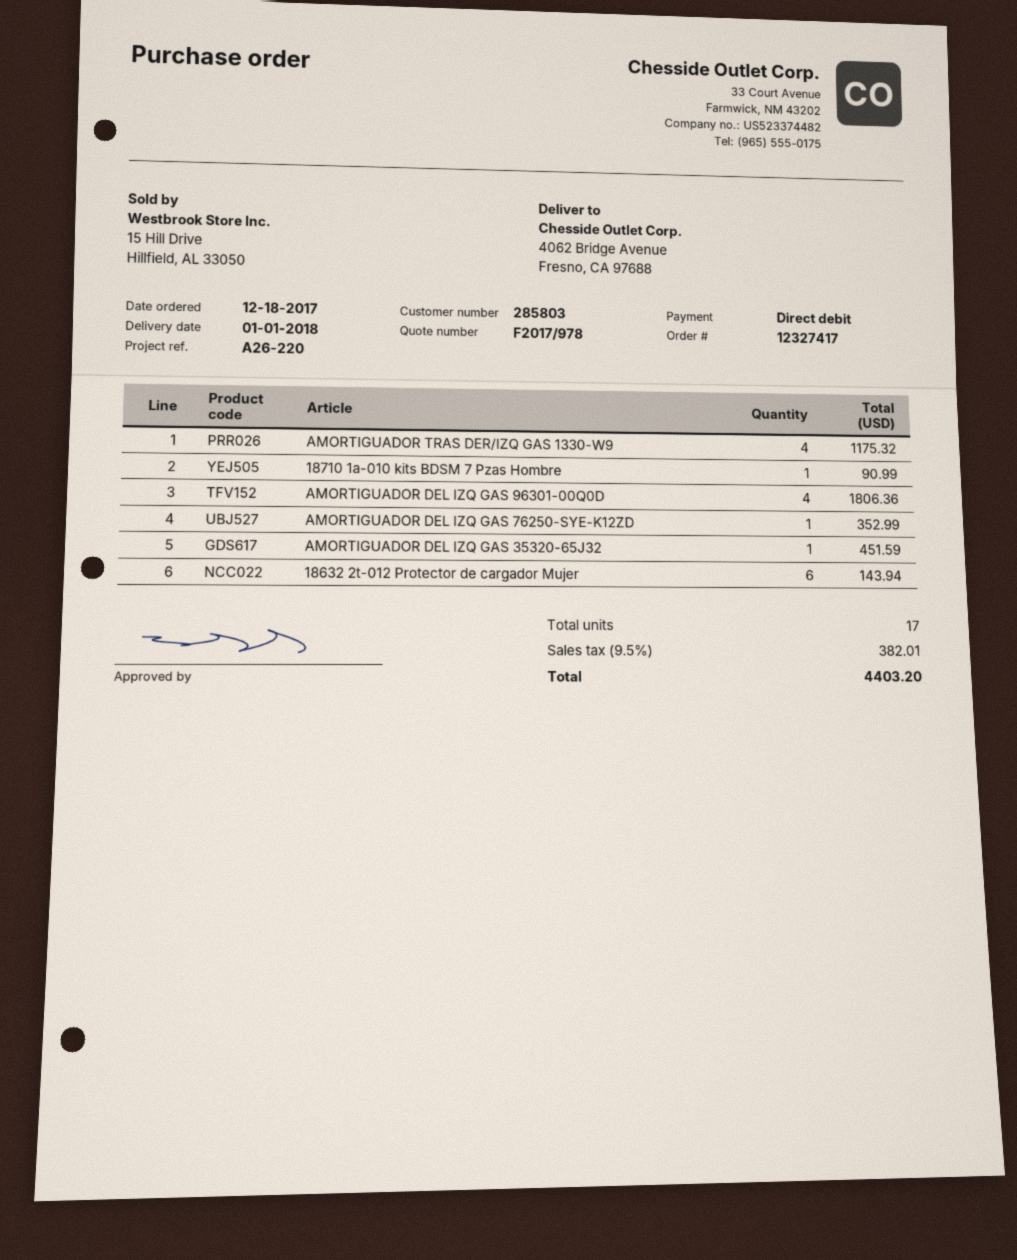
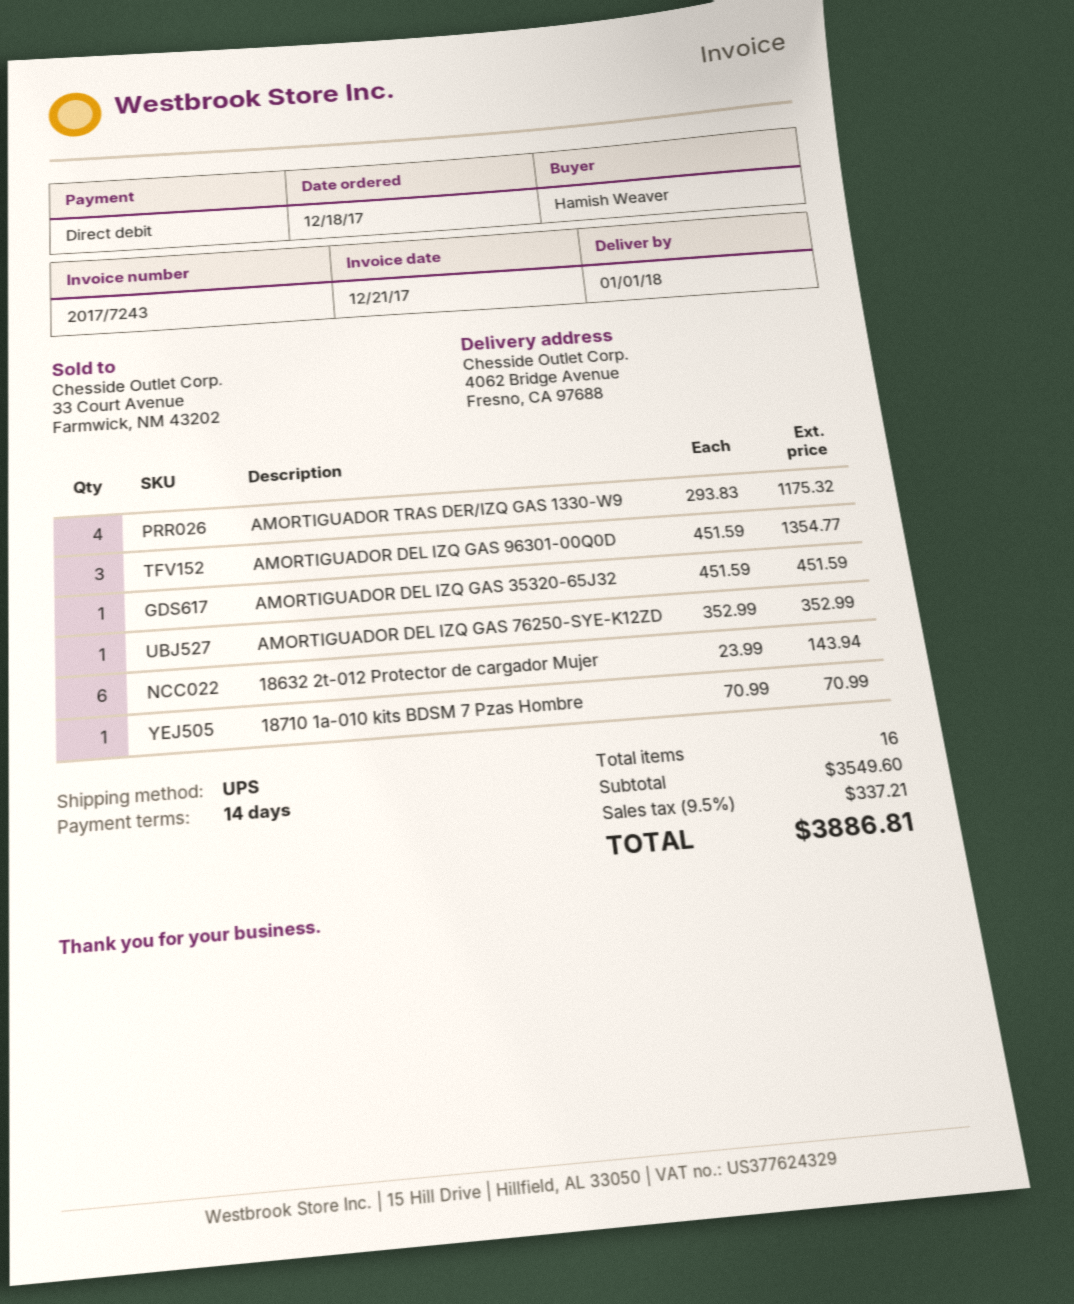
18710 1a-010 kits BDSM 7 Pzas Hombre: 1 for 90.99 -> 1 for 70.99
AMORTIGUADOR DEL IZQ GAS 96301-00Q0D: 4 for 1806.36 -> 3 for 1354.77
total quantity: 17 -> 16
tax: 9.5% = 382.01 -> 9.5% = 337.21
total: 4403.20 -> 3886.81

